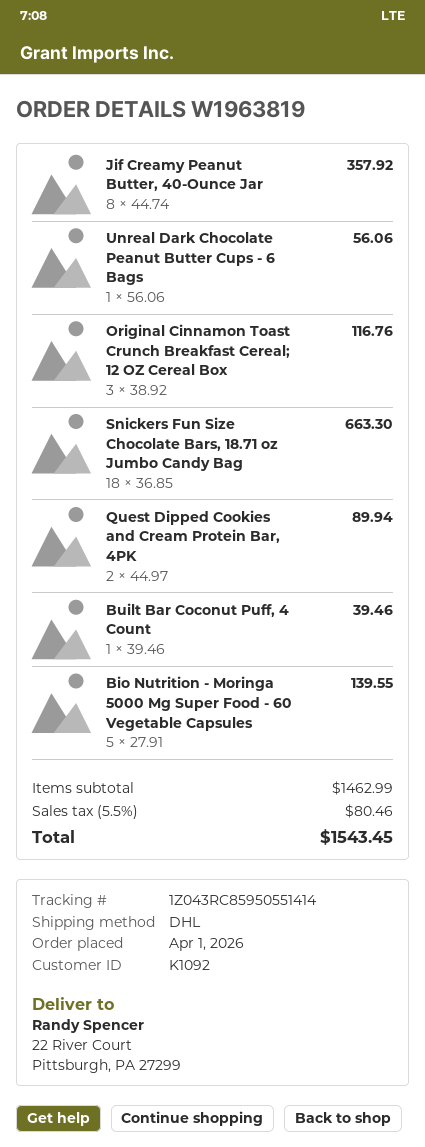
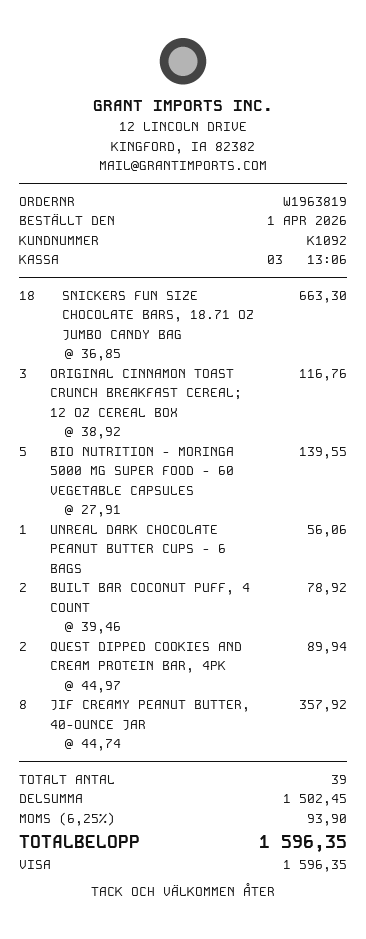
Built Bar Coconut Puff, 4 Count: 1 x 39.46 = 39.46 -> 2 x 39.46 = 78.92
subtotal: 1462.99 -> 1502.45
tax: 5.5% = 80.46 -> 6.25% = 93.90
total: 1543.45 -> 1596.35

